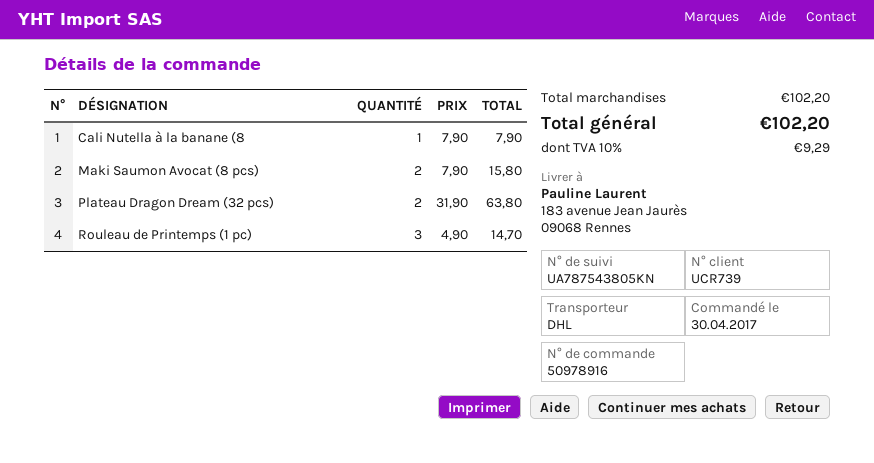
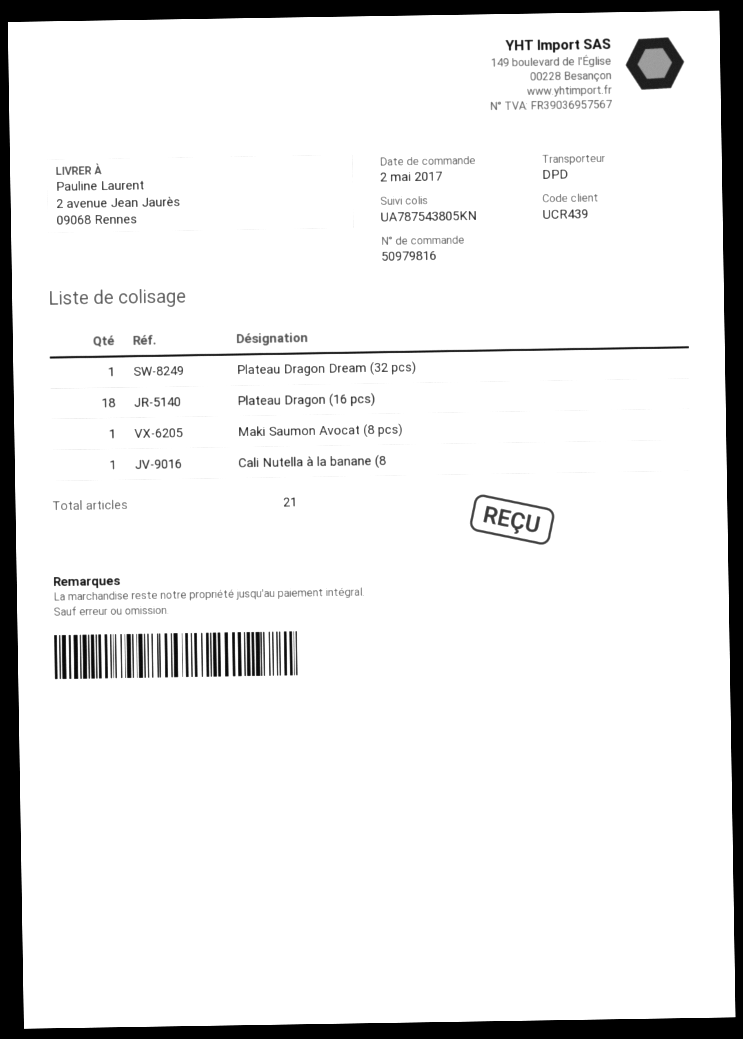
order number: 50978916 -> 50979816
order date: 2017-04-30 -> 2017-05-02
customer number: UCR739 -> UCR439
shipping method: DHL -> DPD
ship to: 183 avenue Jean Jaurès, 09068 Rennes -> 2 avenue Jean Jaurès, 09068 Rennes
Maki Saumon Avocat (8 pcs): 2 -> 1
Plateau Dragon Dream (32 pcs): 2 -> 1
Rouleau de Printemps (1 pc): 3 -> none
Plateau Dragon (16 pcs): none -> 18

